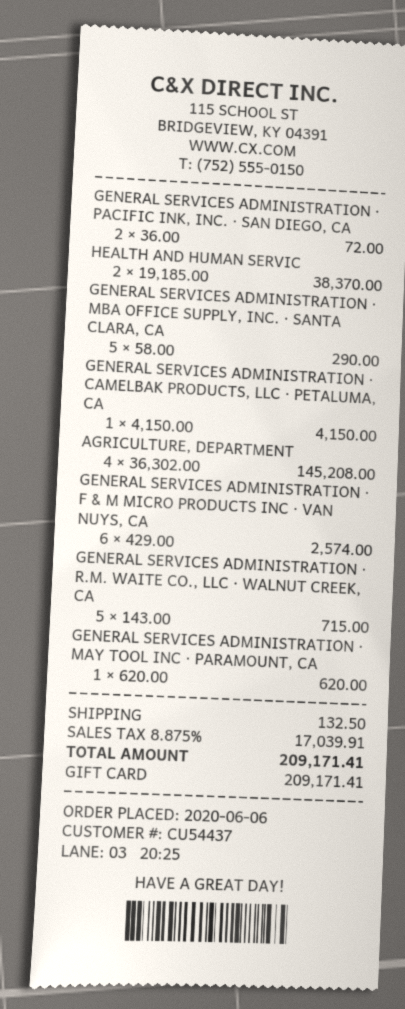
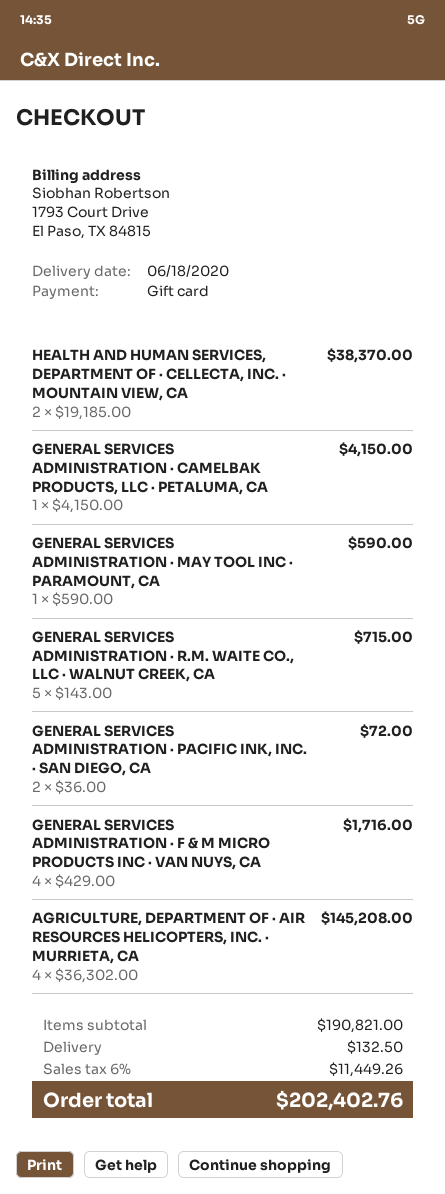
GENERAL SERVICES ADMINISTRATION · MBA OFFICE SUPPLY, INC. · SANTA CLARA, CA: 5 x 58.00 = 290.00 -> none
GENERAL SERVICES ADMINISTRATION · F & M MICRO PRODUCTS INC · VAN NUYS, CA: 6 x 429.00 = 2574.00 -> 4 x 429.00 = 1716.00
GENERAL SERVICES ADMINISTRATION · MAY TOOL INC · PARAMOUNT, CA: 1 x 620.00 = 620.00 -> 1 x 590.00 = 590.00
tax: 8.875% = 17039.91 -> 6% = 11449.26
total: 209171.41 -> 202402.76

